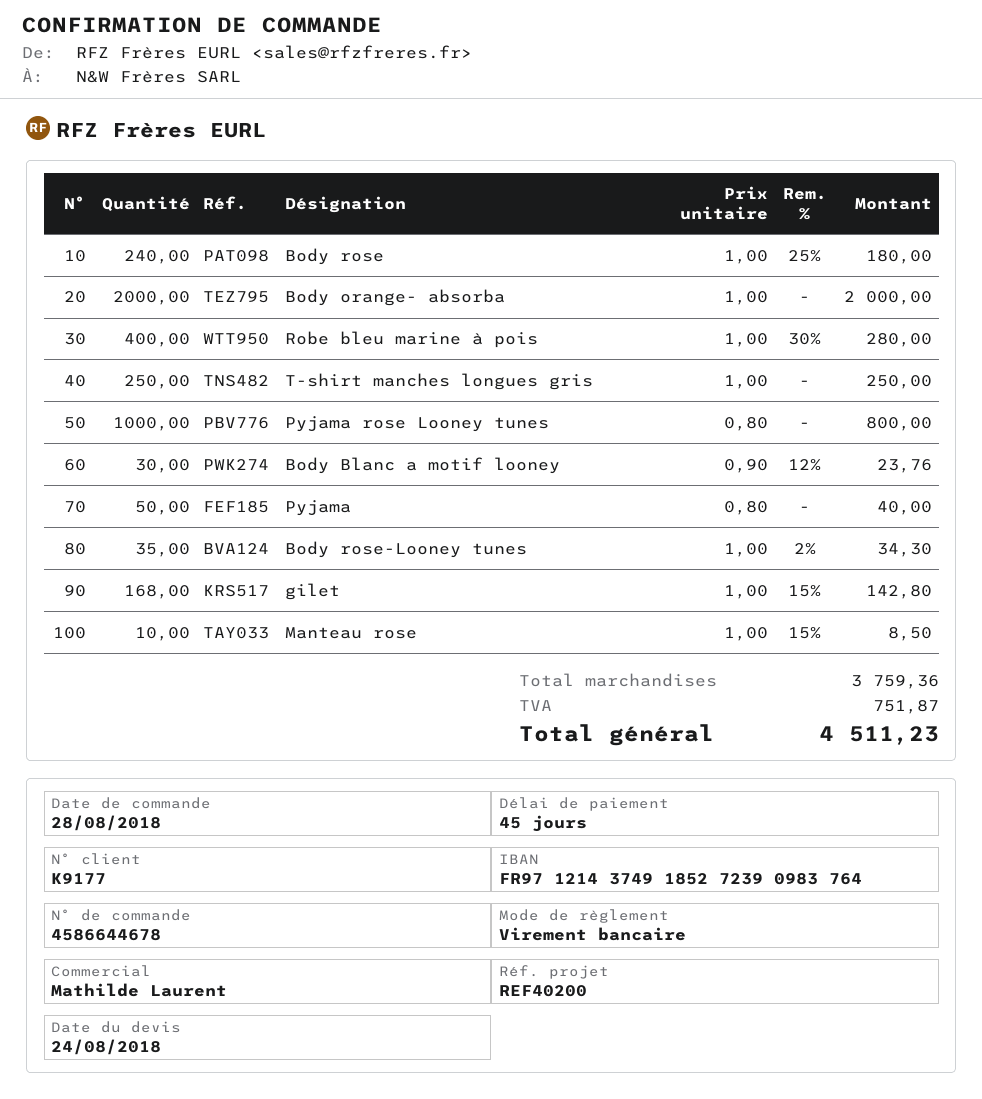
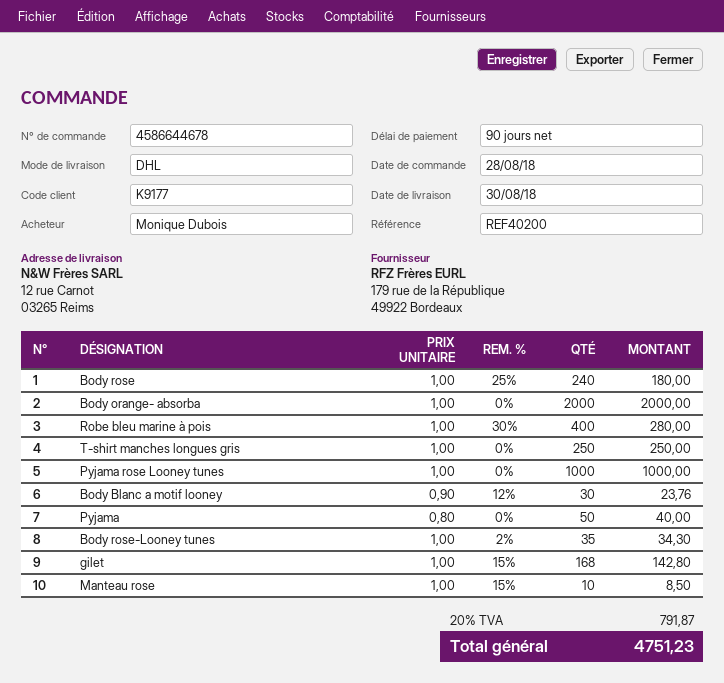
payment terms: 45 days -> 90 days
Pyjama rose Looney tunes: 1000 x 0.80 = 800.00 -> 1000 x 1.00 = 1000.00
tax: 751.87 -> 791.87
total: 4511.23 -> 4751.23

